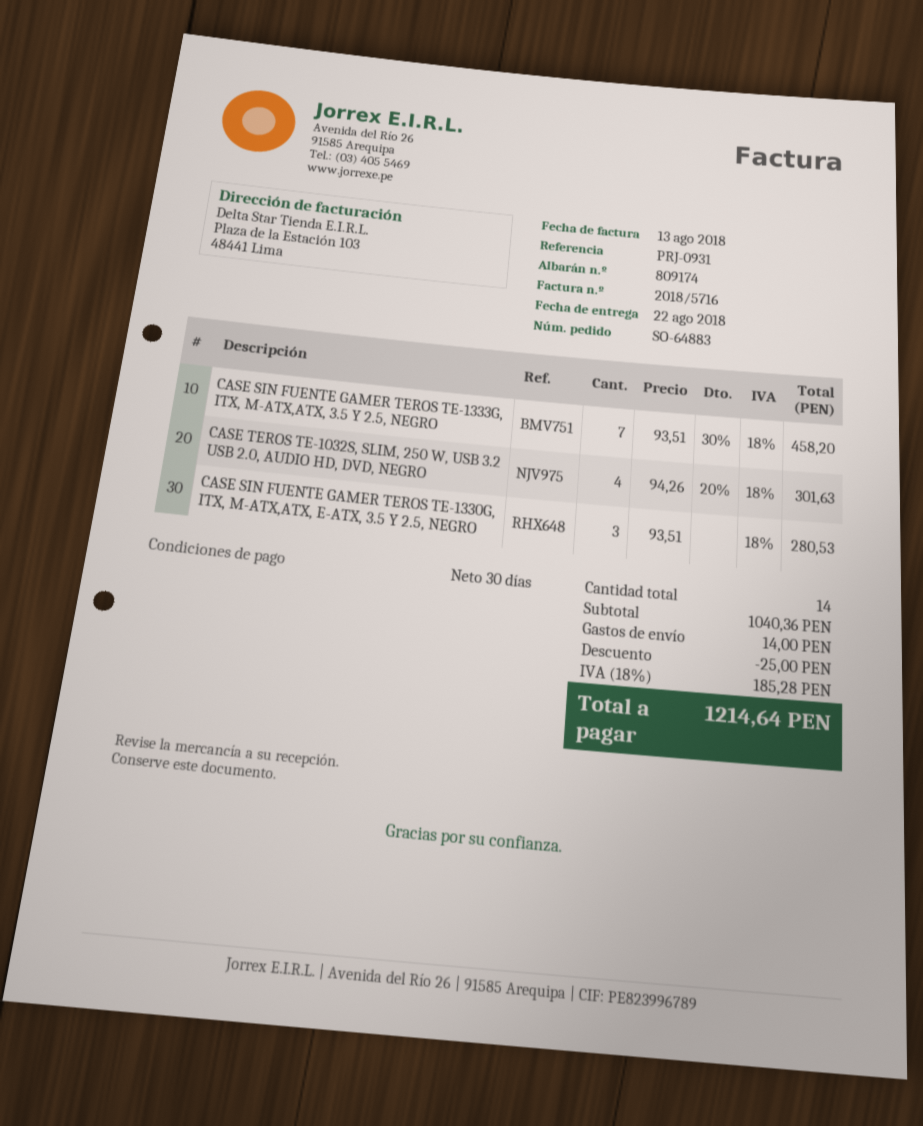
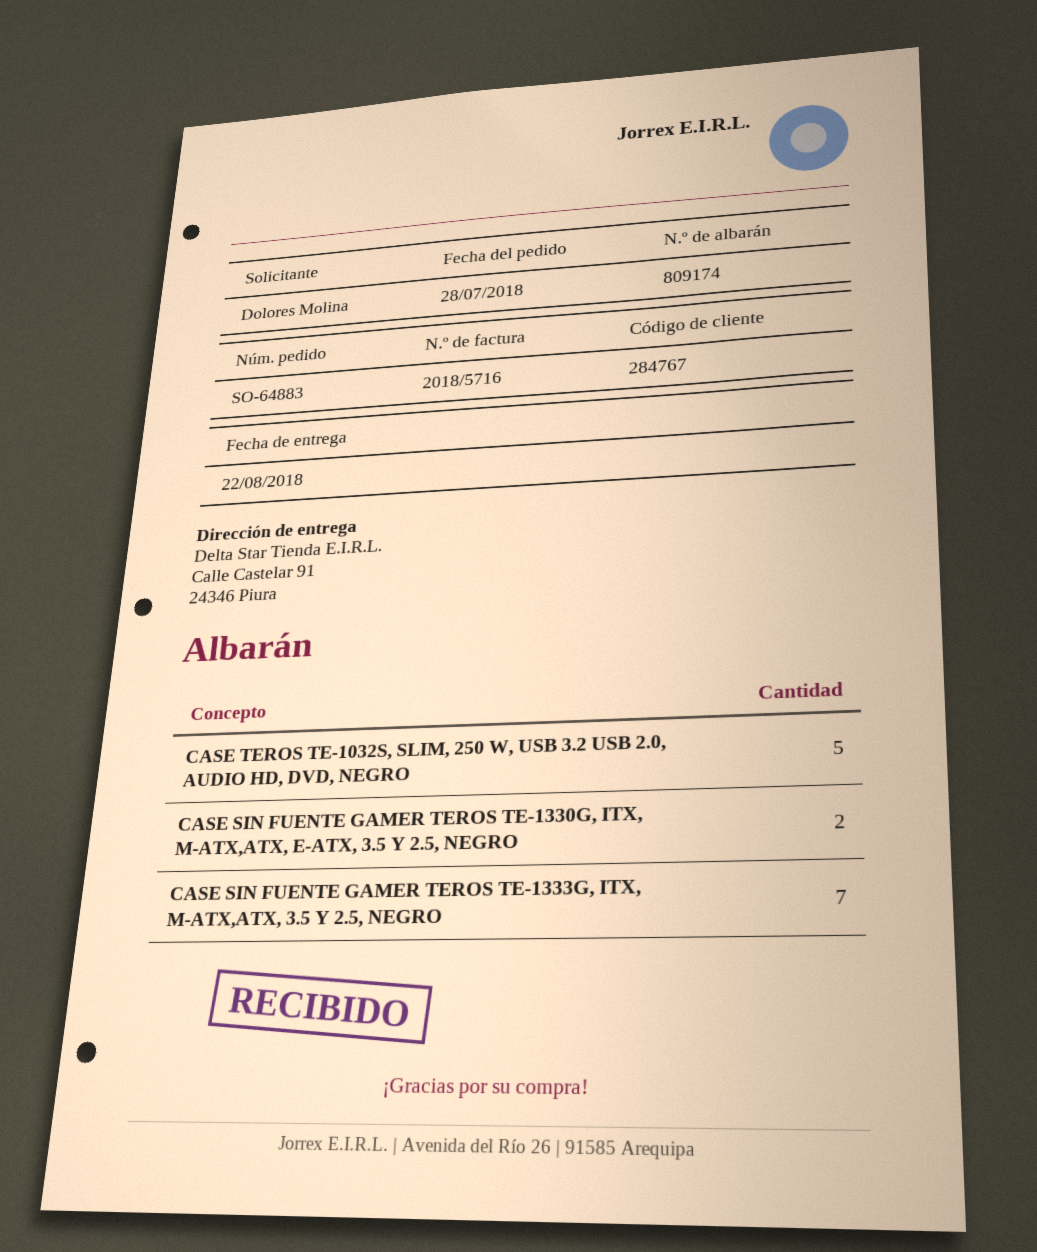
CASE TEROS TE-1032S, SLIM, 250 W, USB 3.2 USB 2.0, AUDIO HD, DVD, NEGRO: 4 -> 5
CASE SIN FUENTE GAMER TEROS TE-1330G, ITX, M-ATX,ATX, E-ATX, 3.5 Y 2.5, NEGRO: 3 -> 2

